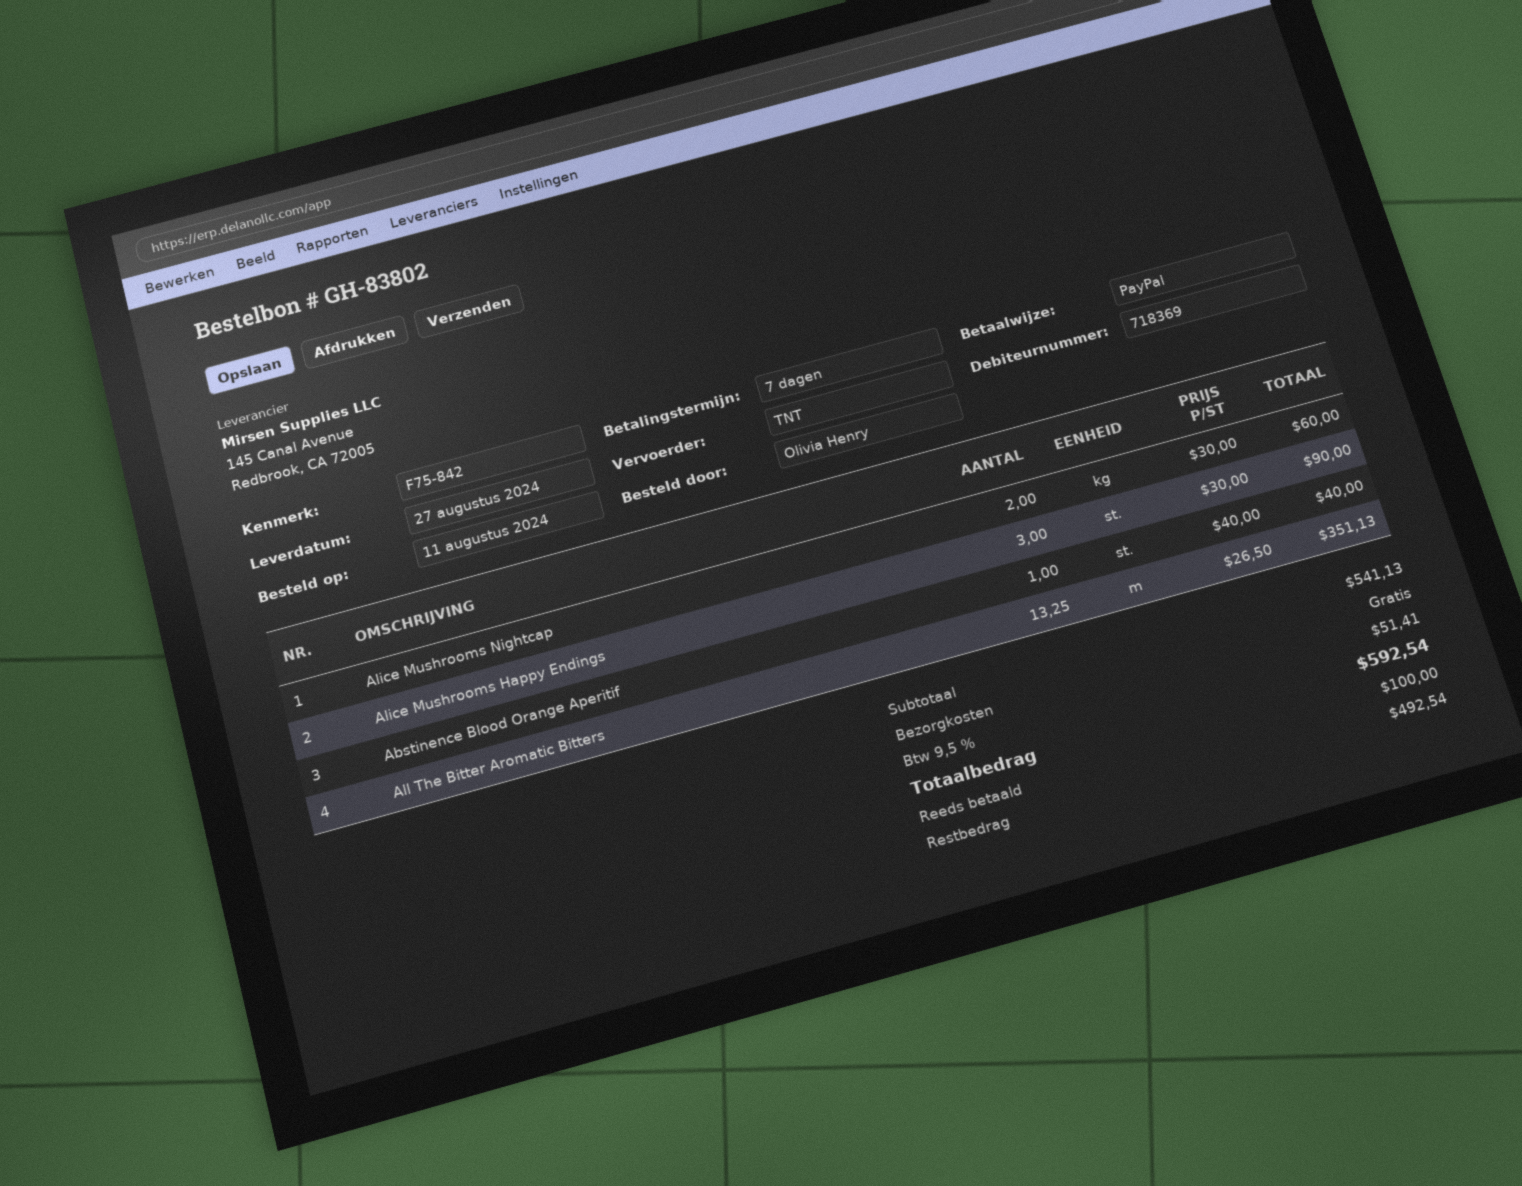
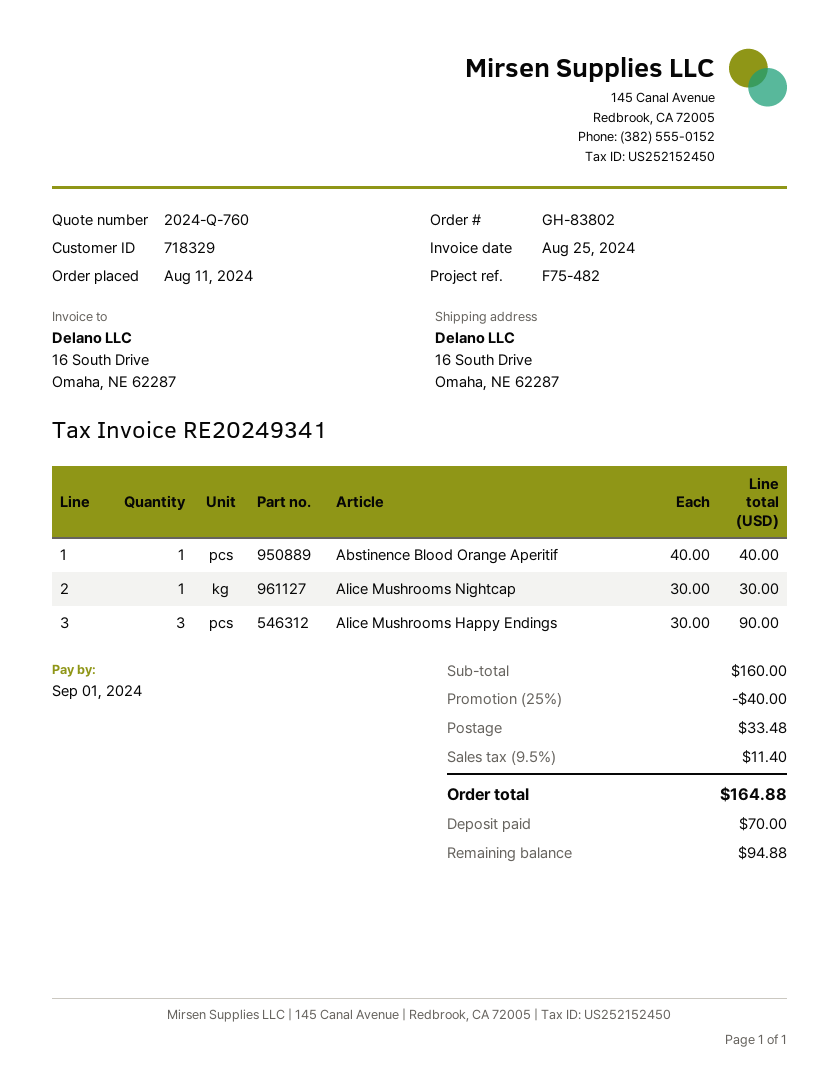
customer number: 718369 -> 718329
reference: F75-842 -> F75-482
Alice Mushrooms Nightcap: 2 x 30.00 = 60.00 -> 1 x 30.00 = 30.00
All The Bitter Aromatic Bitters: 13.25 x 26.50 = 351.13 -> none
subtotal: 541.13 -> 160.00
discount: none -> 25% = 40.00
shipping: 0.00 -> 33.48
tax: 9.5% = 51.41 -> 9.5% = 11.40
total: 592.54 -> 164.88
deposit: 100.00 -> 70.00
balance: 492.54 -> 94.88

